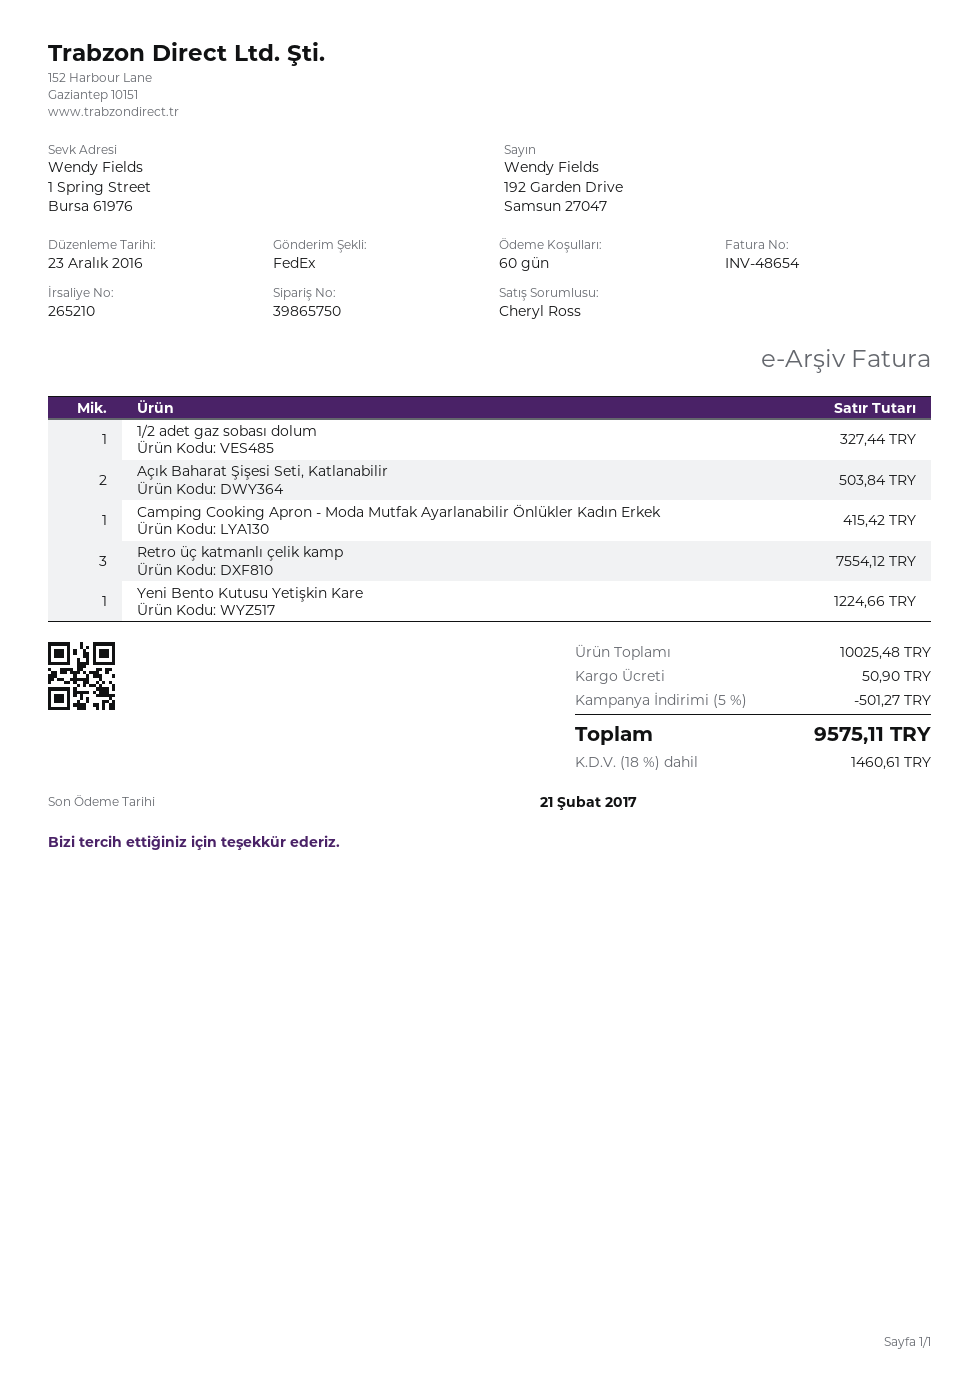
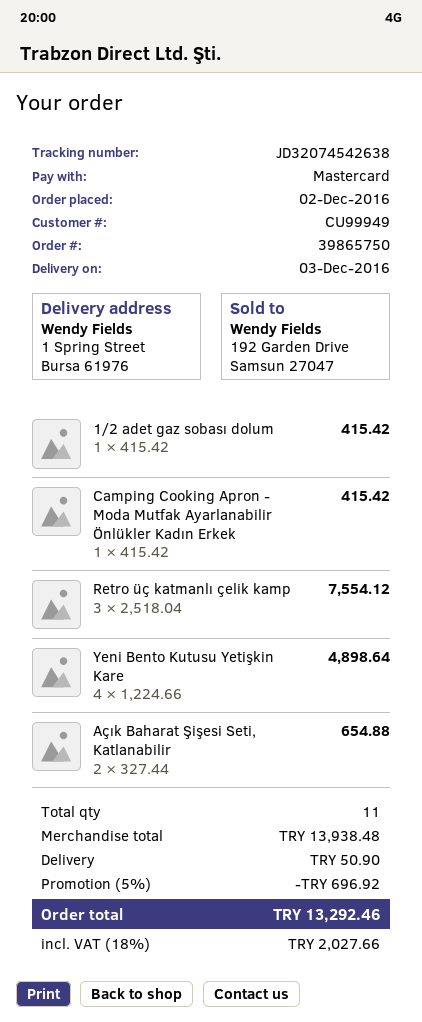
1/2 adet gaz sobası dolum: 1 for 327.44 -> 1 for 415.42
Açık Baharat Şişesi Seti, Katlanabilir: 2 for 503.84 -> 2 for 654.88
Yeni Bento Kutusu Yetişkin Kare: 1 for 1224.66 -> 4 for 4898.64
subtotal: 10025.48 -> 13938.48
discount: 5% = 501.27 -> 5% = 696.92
tax: 18% = 1460.61 -> 18% = 2027.66
total: 9575.11 -> 13292.46

